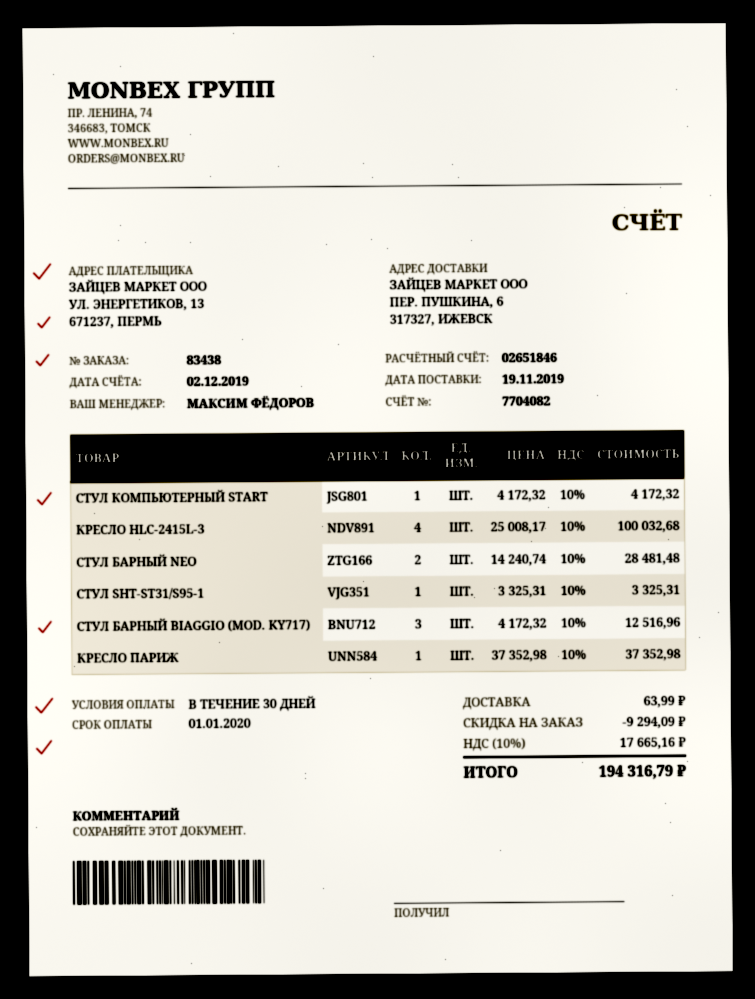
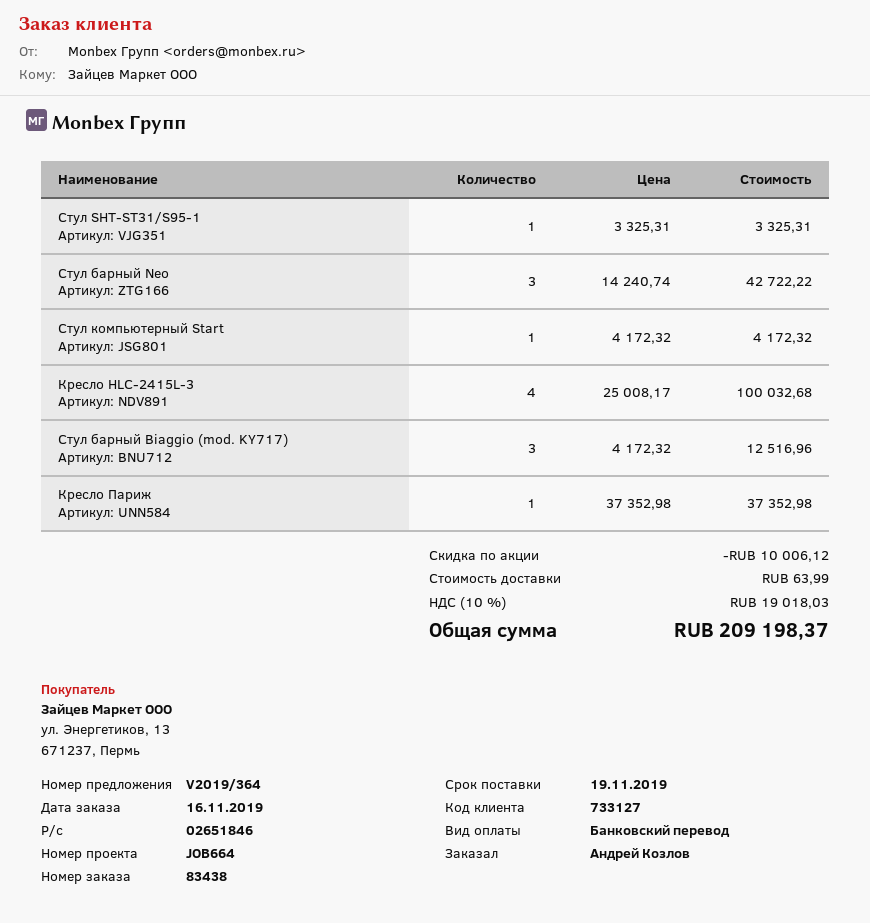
СТУЛ БАРНЫЙ NEO: 2 x 14240.74 = 28481.48 -> 3 x 14240.74 = 42722.22
discount: 9294.09 -> 10006.12
tax: 10% = 17665.16 -> 10% = 19018.03
total: 194316.79 -> 209198.37

